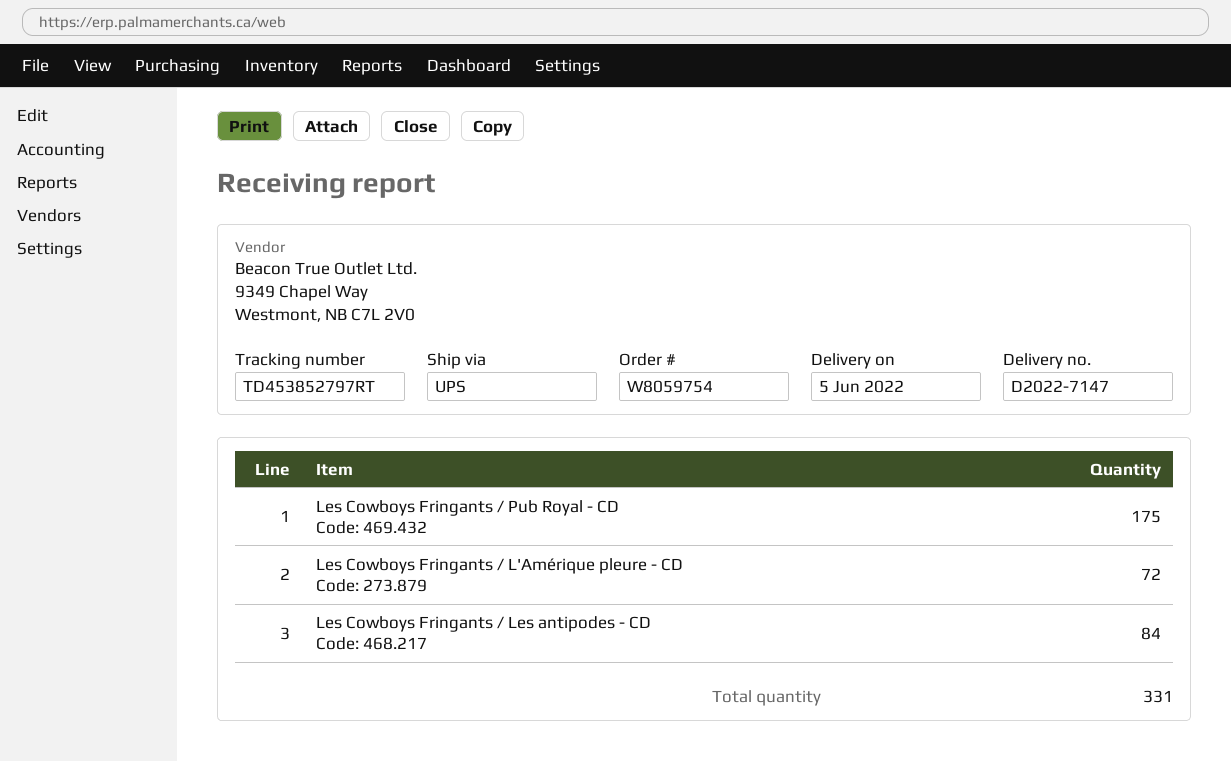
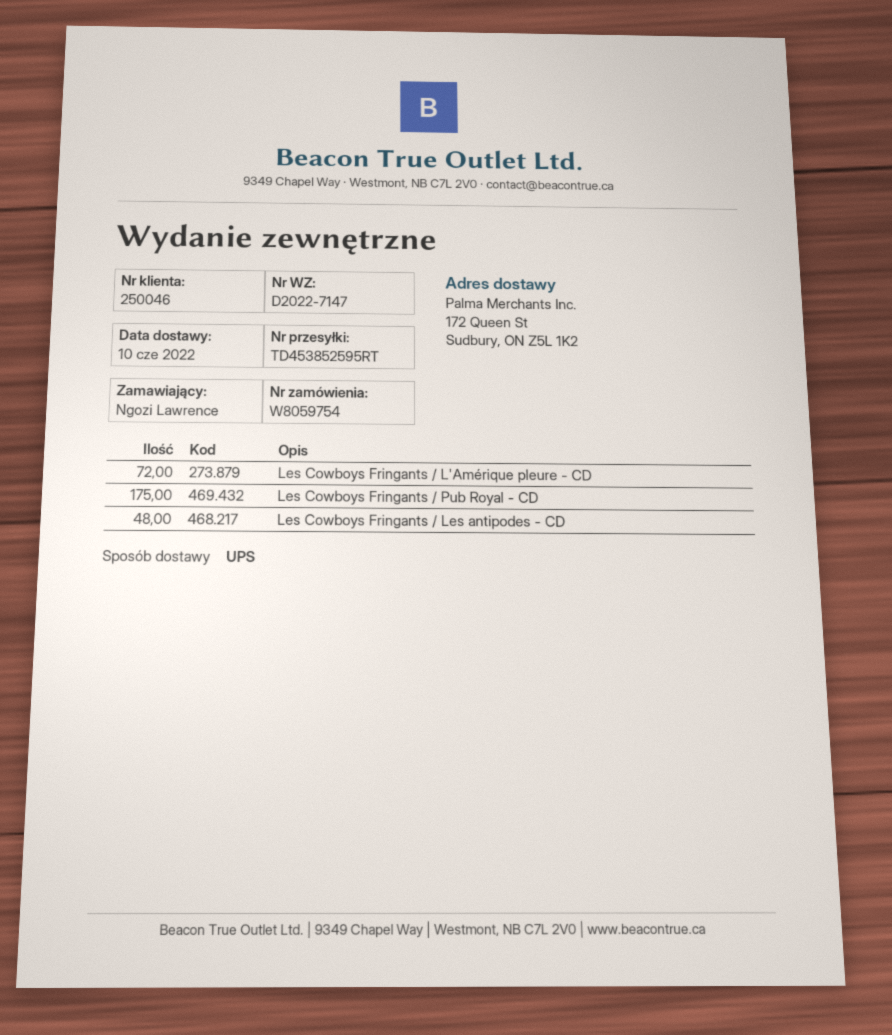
delivery date: 2022-06-05 -> 2022-06-10
tracking number: TD453852797RT -> TD453852595RT
Les Cowboys Fringants / Les antipodes - CD: 84 -> 48

